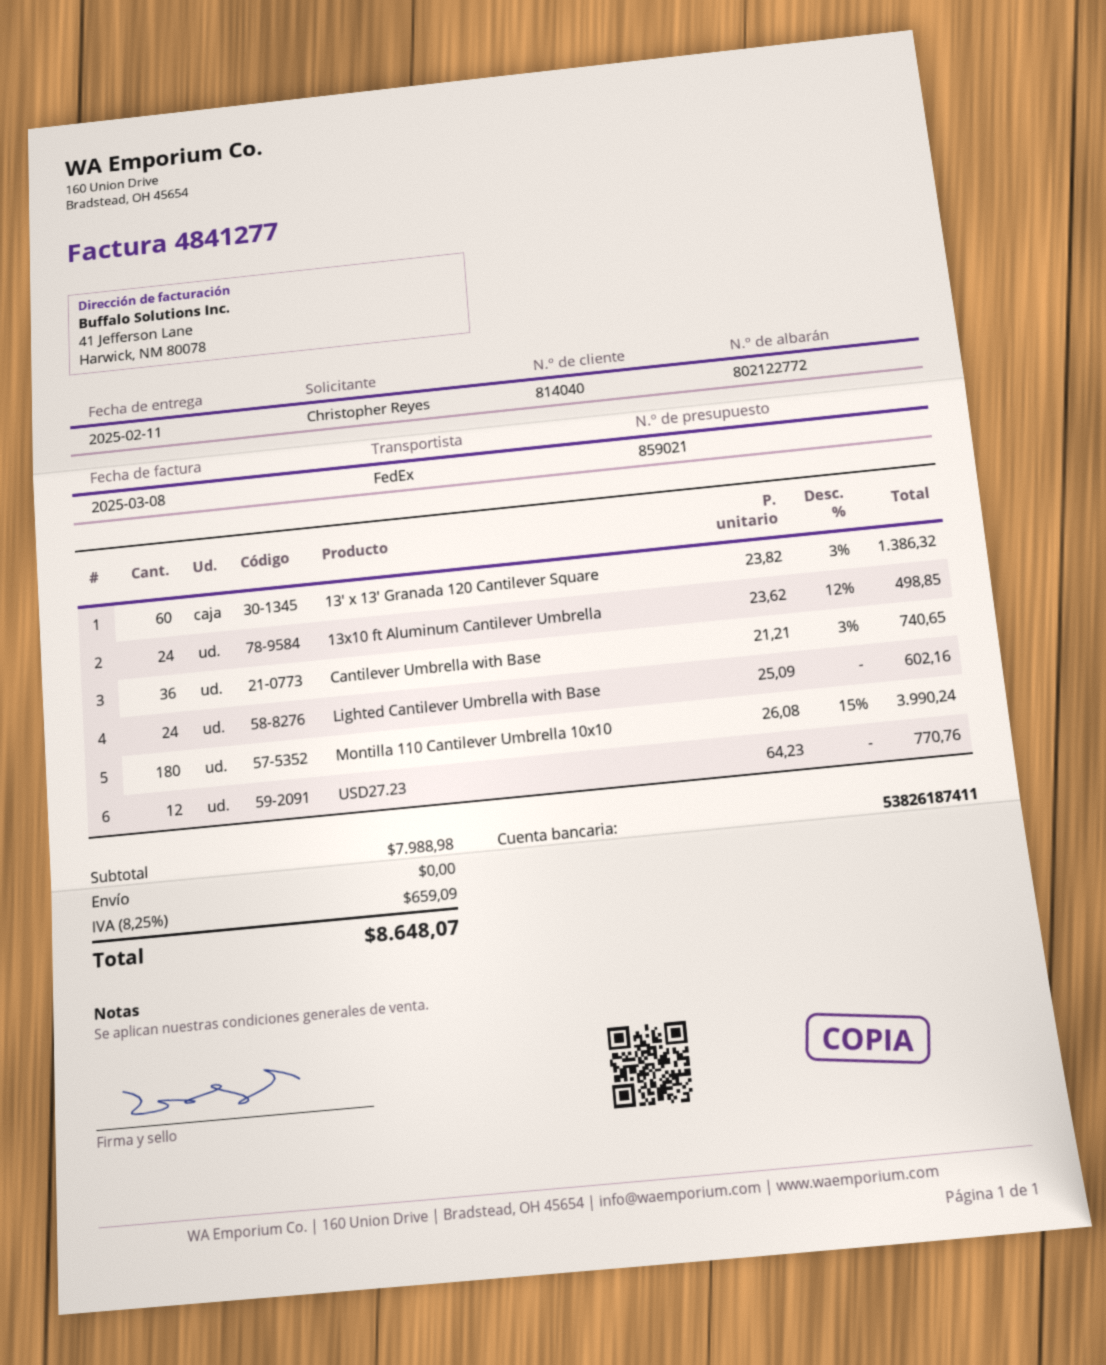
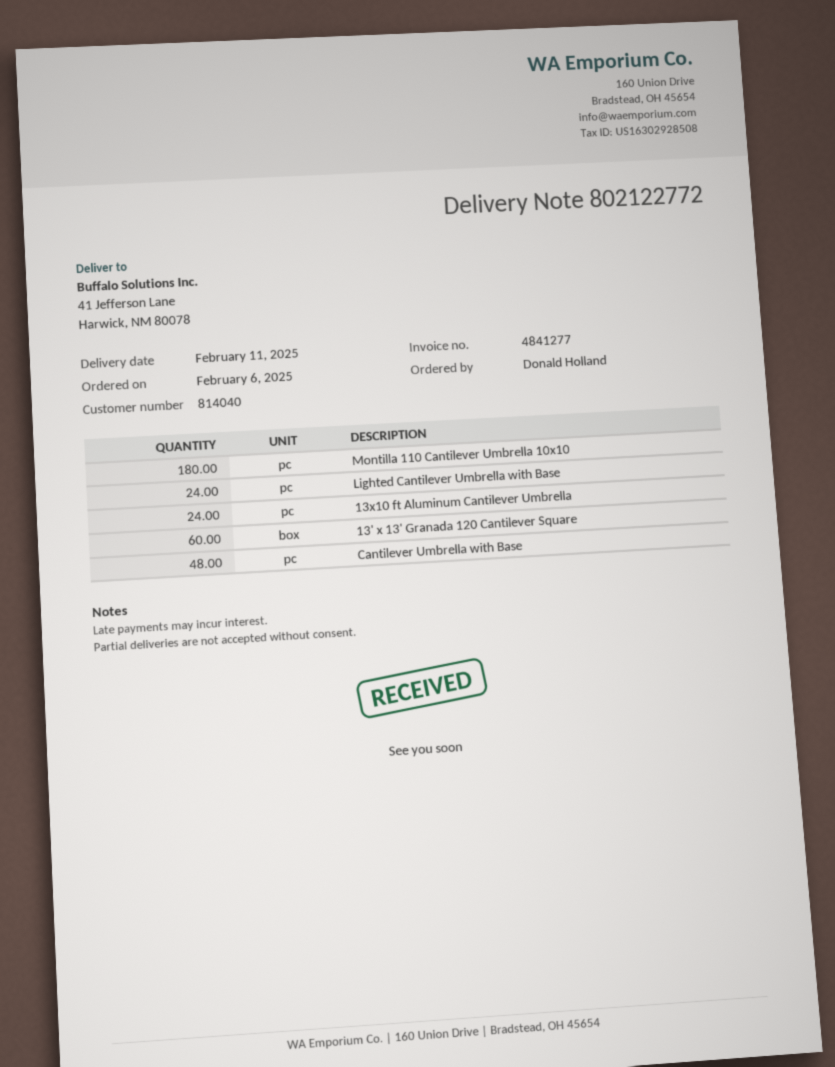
ordered by: Christopher Reyes -> Donald Holland
Cantilever Umbrella with Base: 36 -> 48
USD27.23: 12 -> none

